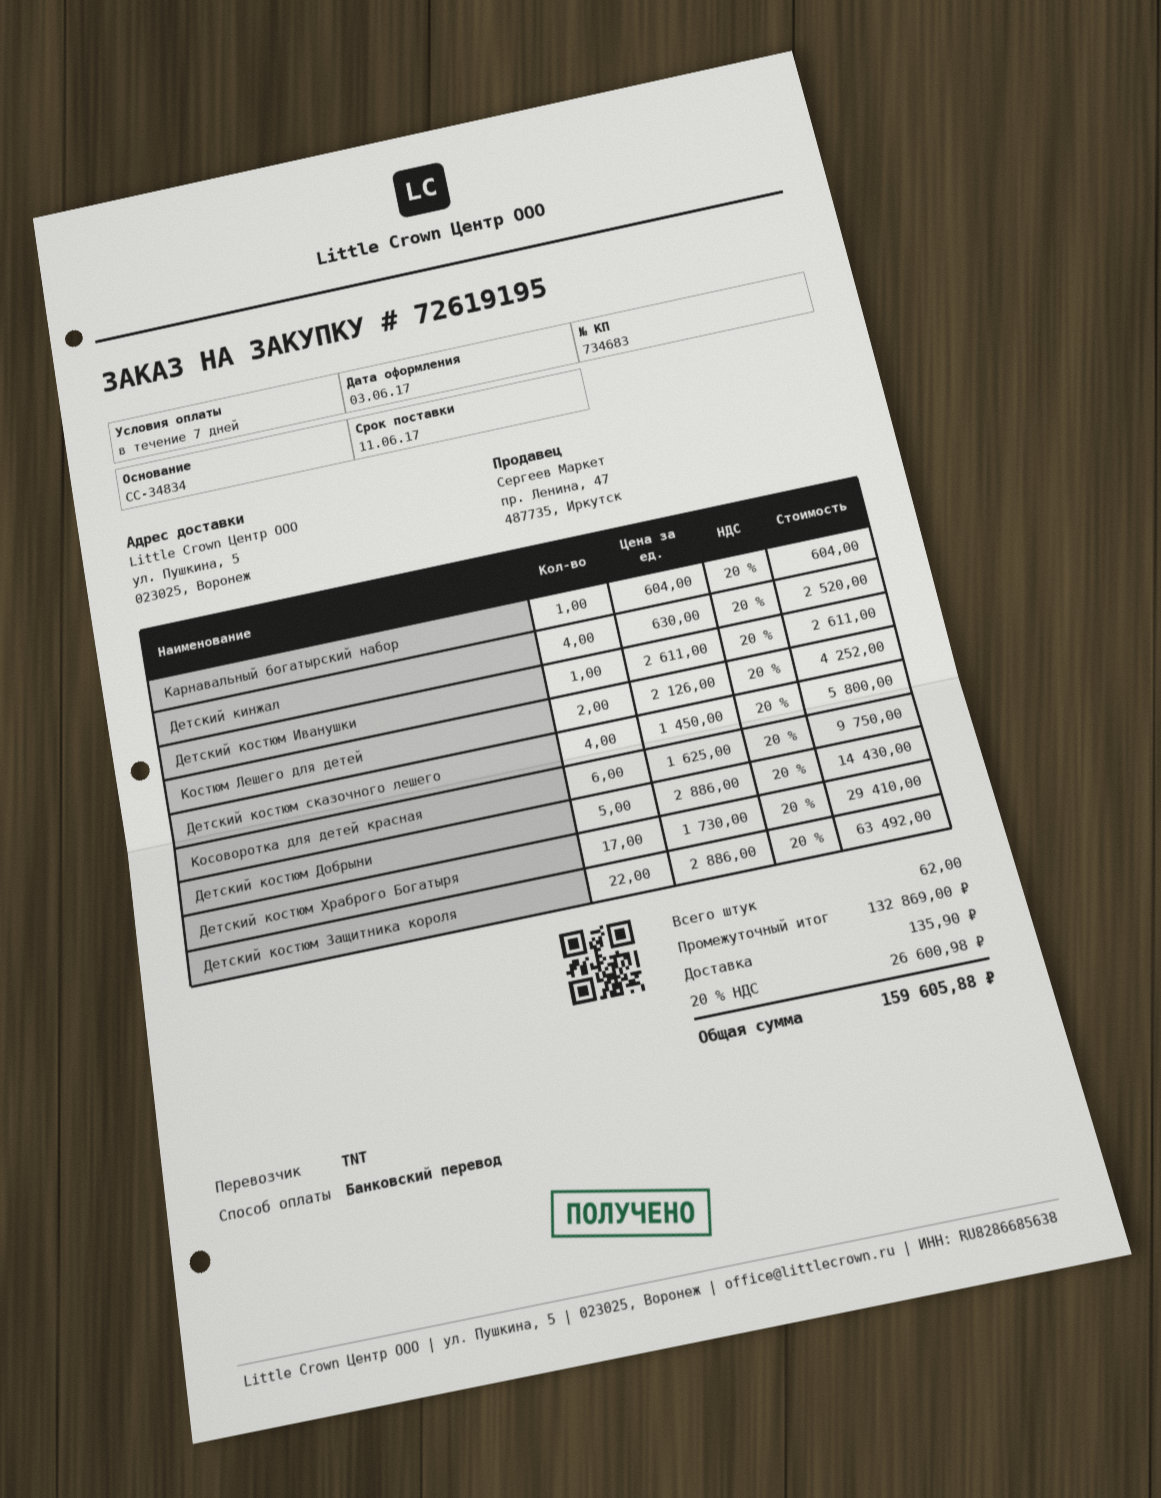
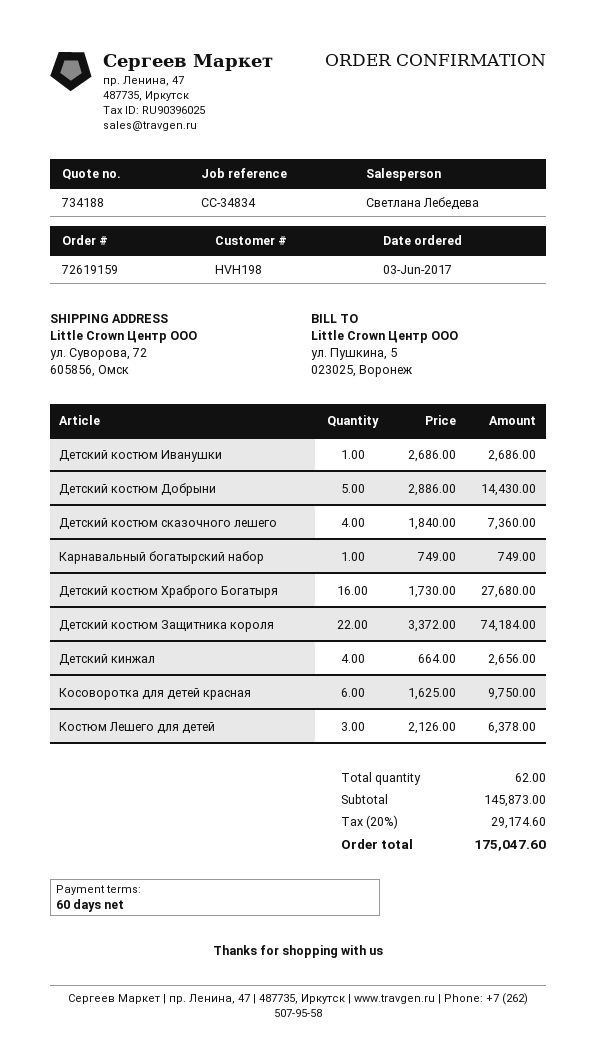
quote number: 734683 -> 734188
order number: 72619195 -> 72619159
payment terms: 7 days -> 60 days
ship to: ул. Пушкина, 5, 023025, Воронеж -> ул. Суворова, 72, 605856, Омск
Карнавальный богатырский набор: 1 x 604.00 = 604.00 -> 1 x 749.00 = 749.00
Детский кинжал: 4 x 630.00 = 2520.00 -> 4 x 664.00 = 2656.00
Детский костюм Иванушки: 1 x 2611.00 = 2611.00 -> 1 x 2686.00 = 2686.00
Костюм Лешего для детей: 2 x 2126.00 = 4252.00 -> 3 x 2126.00 = 6378.00
Детский костюм сказочного лешего: 4 x 1450.00 = 5800.00 -> 4 x 1840.00 = 7360.00
Детский костюм Храброго Богатыря: 17 x 1730.00 = 29410.00 -> 16 x 1730.00 = 27680.00
Детский костюм Защитника короля: 22 x 2886.00 = 63492.00 -> 22 x 3372.00 = 74184.00
subtotal: 132869.00 -> 145873.00
shipping: 135.90 -> none
tax: 20% = 26600.98 -> 20% = 29174.60
total: 159605.88 -> 175047.60

